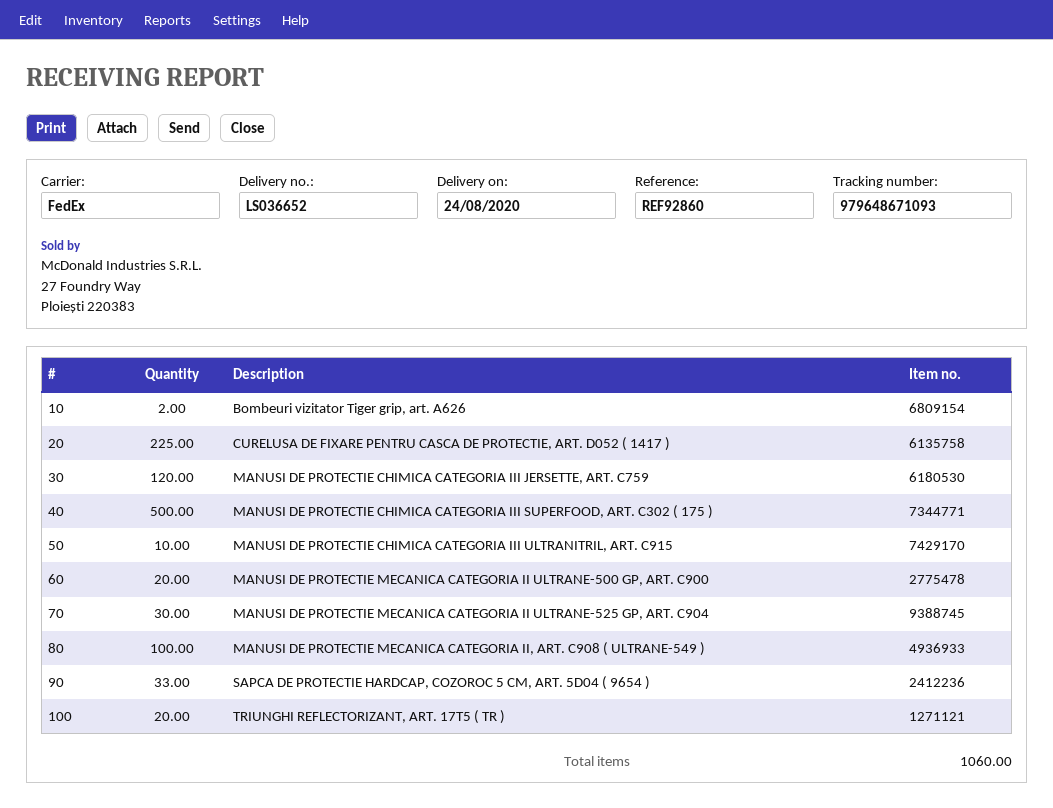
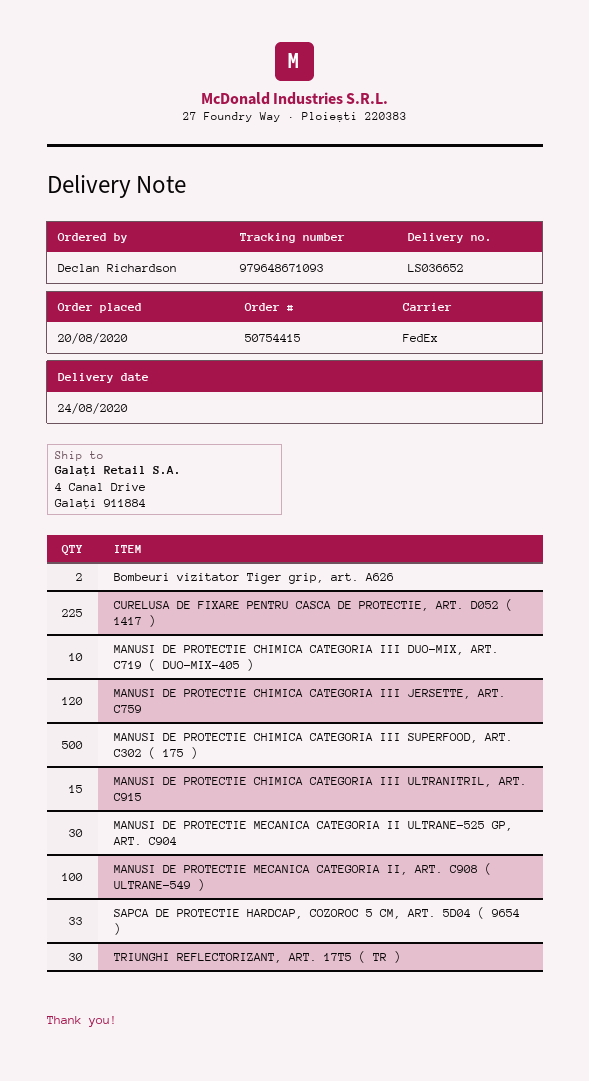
MANUSI DE PROTECTIE CHIMICA CATEGORIA III ULTRANITRIL, ART. C915: 10 -> 15
MANUSI DE PROTECTIE MECANICA CATEGORIA II ULTRANE-500 GP, ART. C900: 20 -> none
TRIUNGHI REFLECTORIZANT, ART. 17T5 ( TR ): 20 -> 30
MANUSI DE PROTECTIE CHIMICA CATEGORIA III DUO-MIX, ART. C719 ( DUO-MIX-405 ): none -> 10

